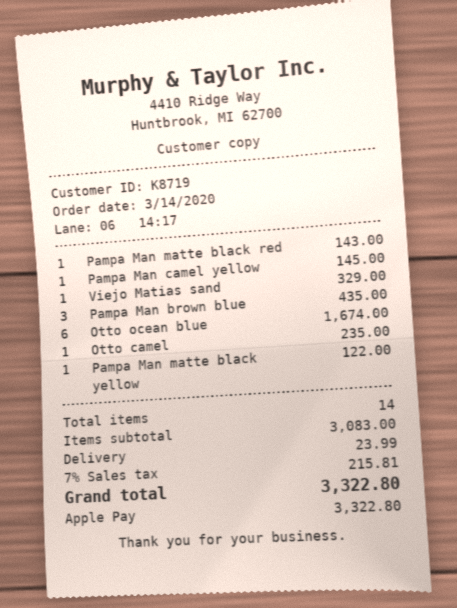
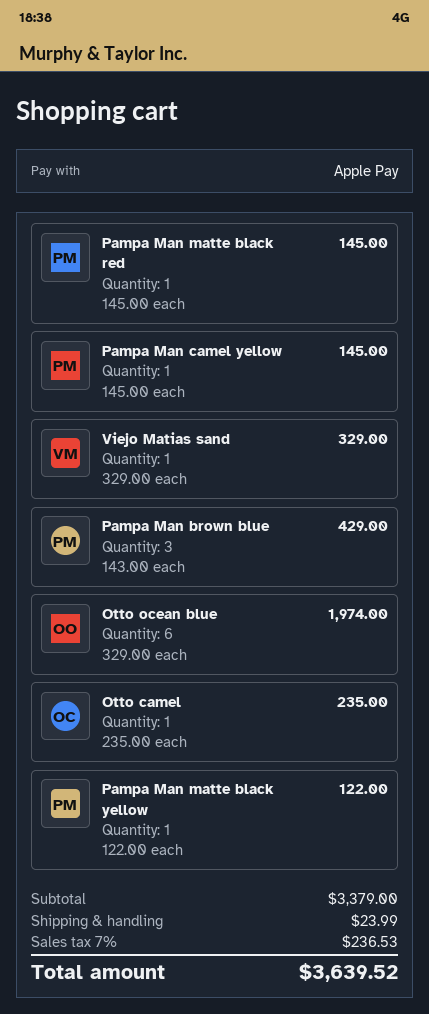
Pampa Man matte black red: 1 for 143.00 -> 1 for 145.00
Pampa Man brown blue: 3 for 435.00 -> 3 for 429.00
Otto ocean blue: 6 for 1674.00 -> 6 for 1974.00
subtotal: 3083.00 -> 3379.00
tax: 7% = 215.81 -> 7% = 236.53
total: 3322.80 -> 3639.52

